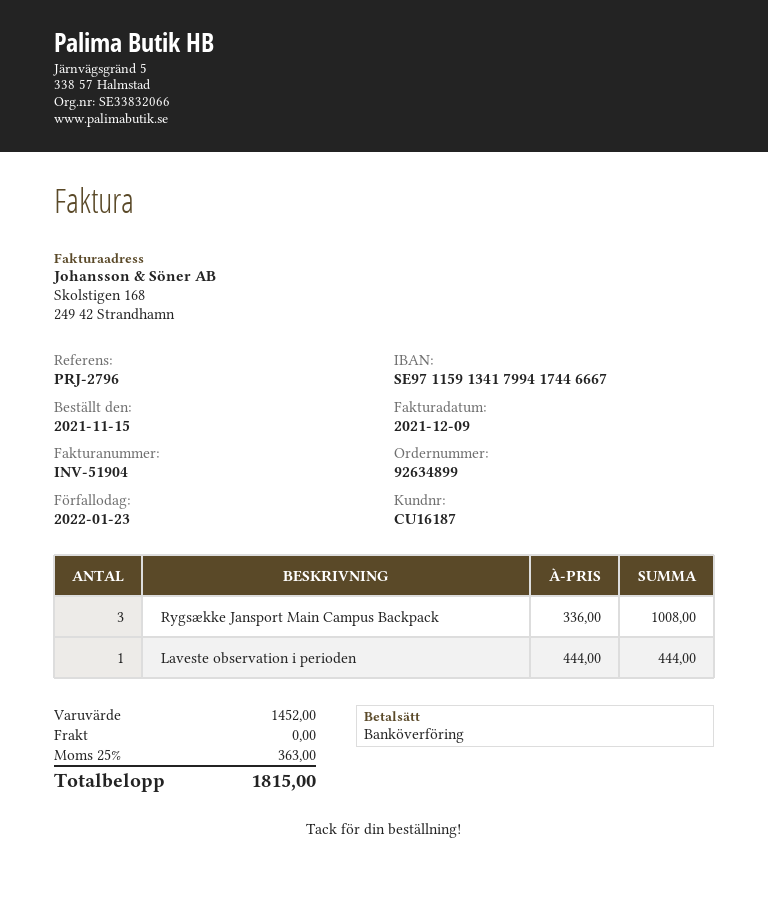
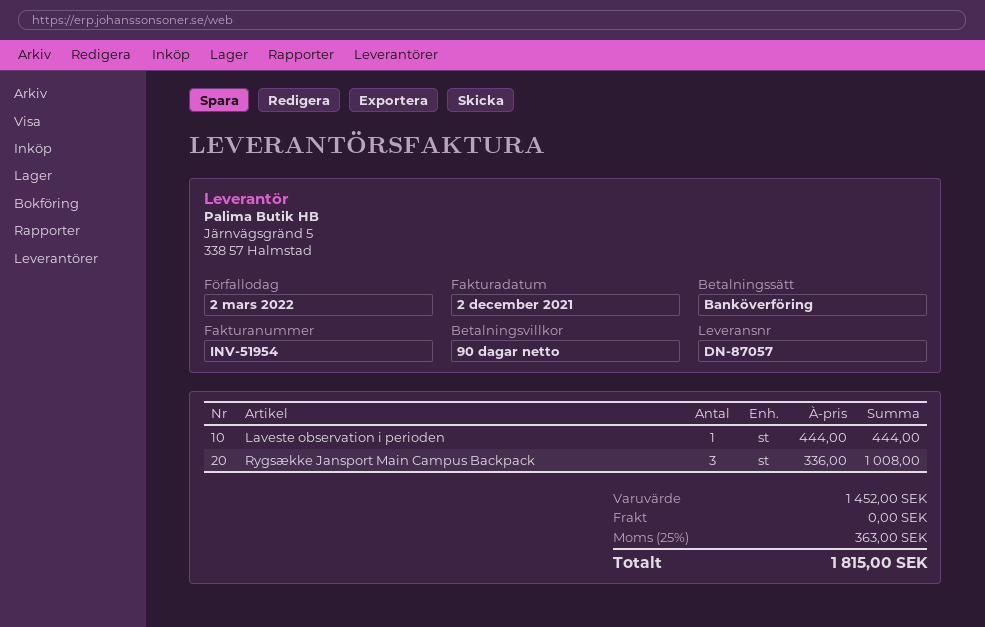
invoice number: INV-51904 -> INV-51954
invoice date: 2021-12-09 -> 2021-12-02
due date: 2022-01-23 -> 2022-03-02

